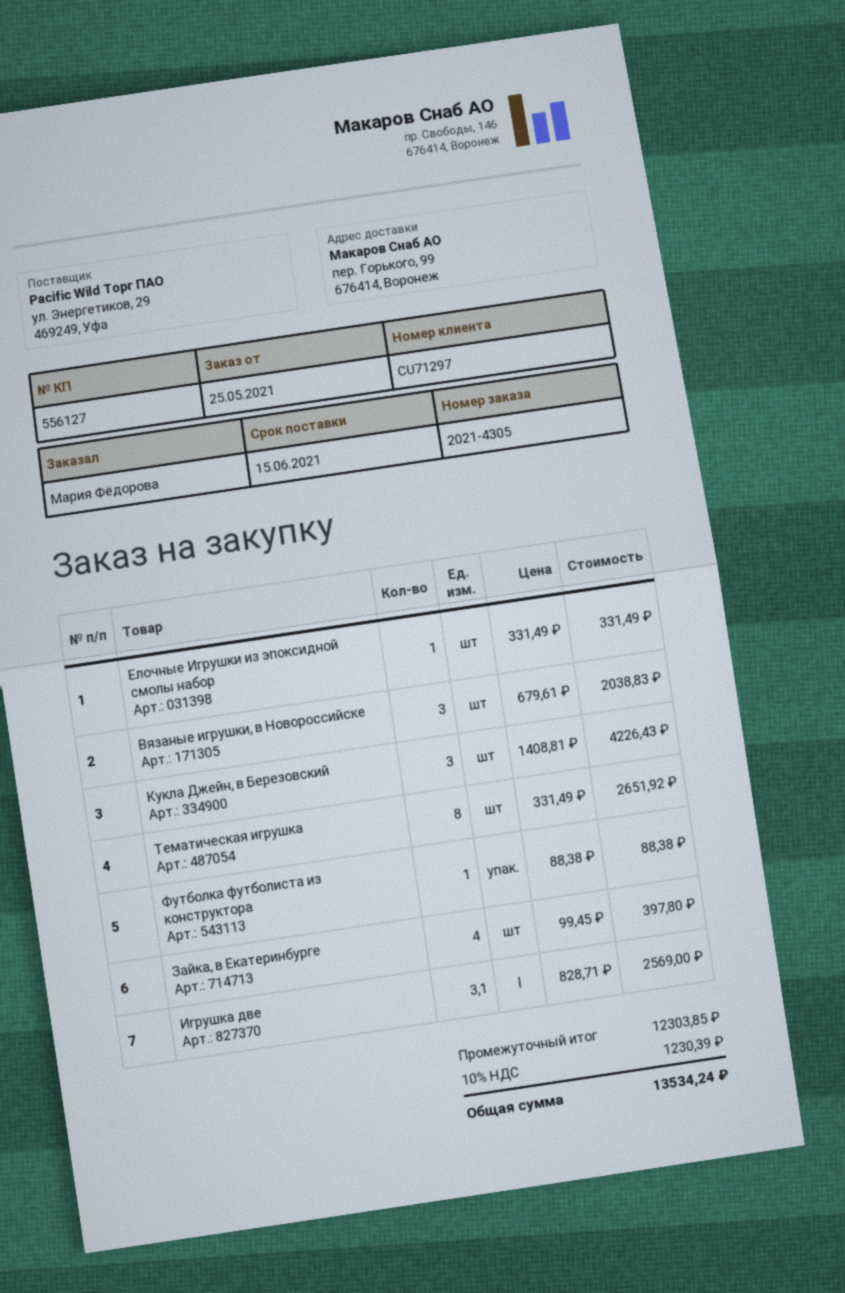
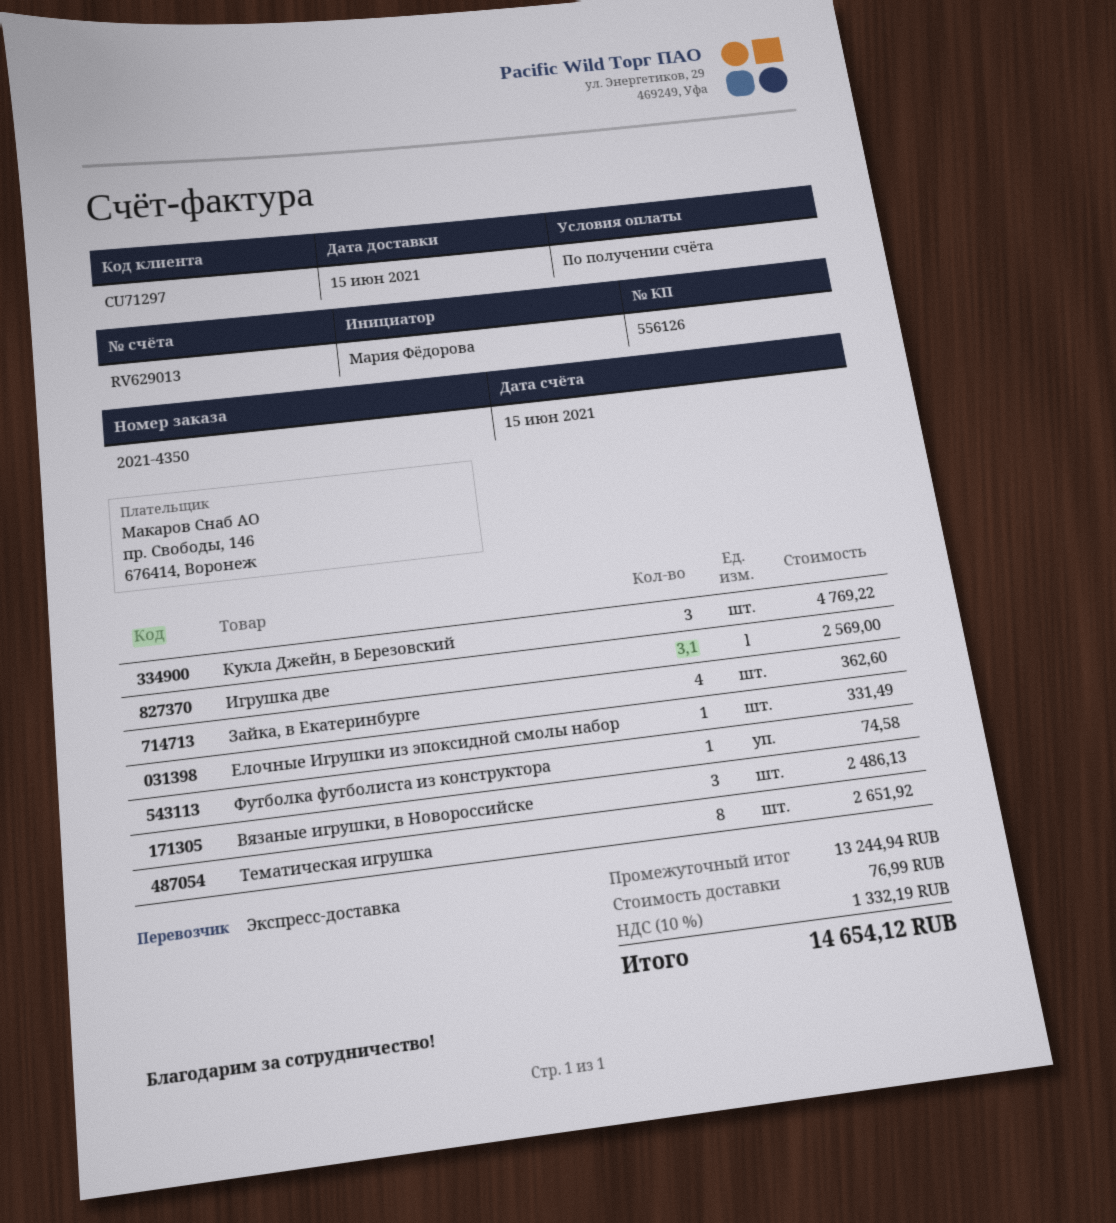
quote number: 556127 -> 556126
order number: 2021-4305 -> 2021-4350
Вязаные игрушки, в Новороссийске: 3 for 2038.83 -> 3 for 2486.13
Кукла Джейн, в Березовский: 3 for 4226.43 -> 3 for 4769.22
Футболка футболиста из конструктора: 1 for 88.38 -> 1 for 74.58
Зайка, в Екатеринбурге: 4 for 397.80 -> 4 for 362.60
subtotal: 12303.85 -> 13244.94
shipping: none -> 76.99
tax: 10% = 1230.39 -> 10% = 1332.19
total: 13534.24 -> 14654.12

